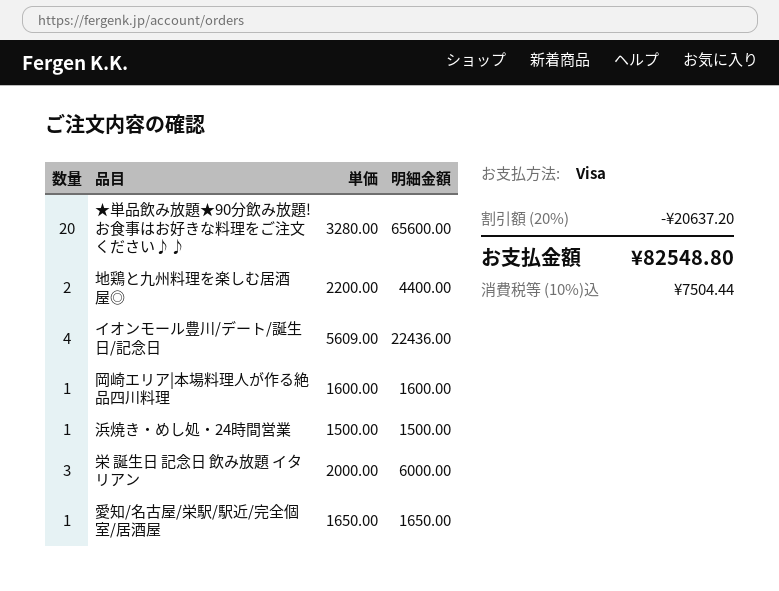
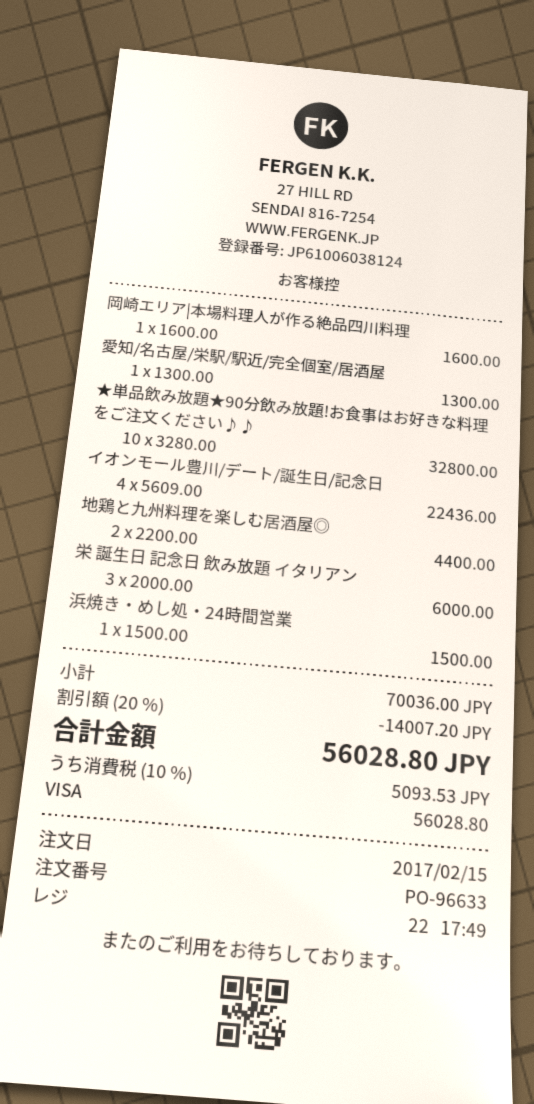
★単品飲み放題★90分飲み放題!お食事はお好きな料理をご注文ください♪♪: 20 x 3280.00 = 65600.00 -> 10 x 3280.00 = 32800.00
愛知/名古屋/栄駅/駅近/完全個室/居酒屋: 1 x 1650.00 = 1650.00 -> 1 x 1300.00 = 1300.00
discount: 20% = 20637.20 -> 20% = 14007.20
tax: 10% = 7504.44 -> 10% = 5093.53
total: 82548.80 -> 56028.80

